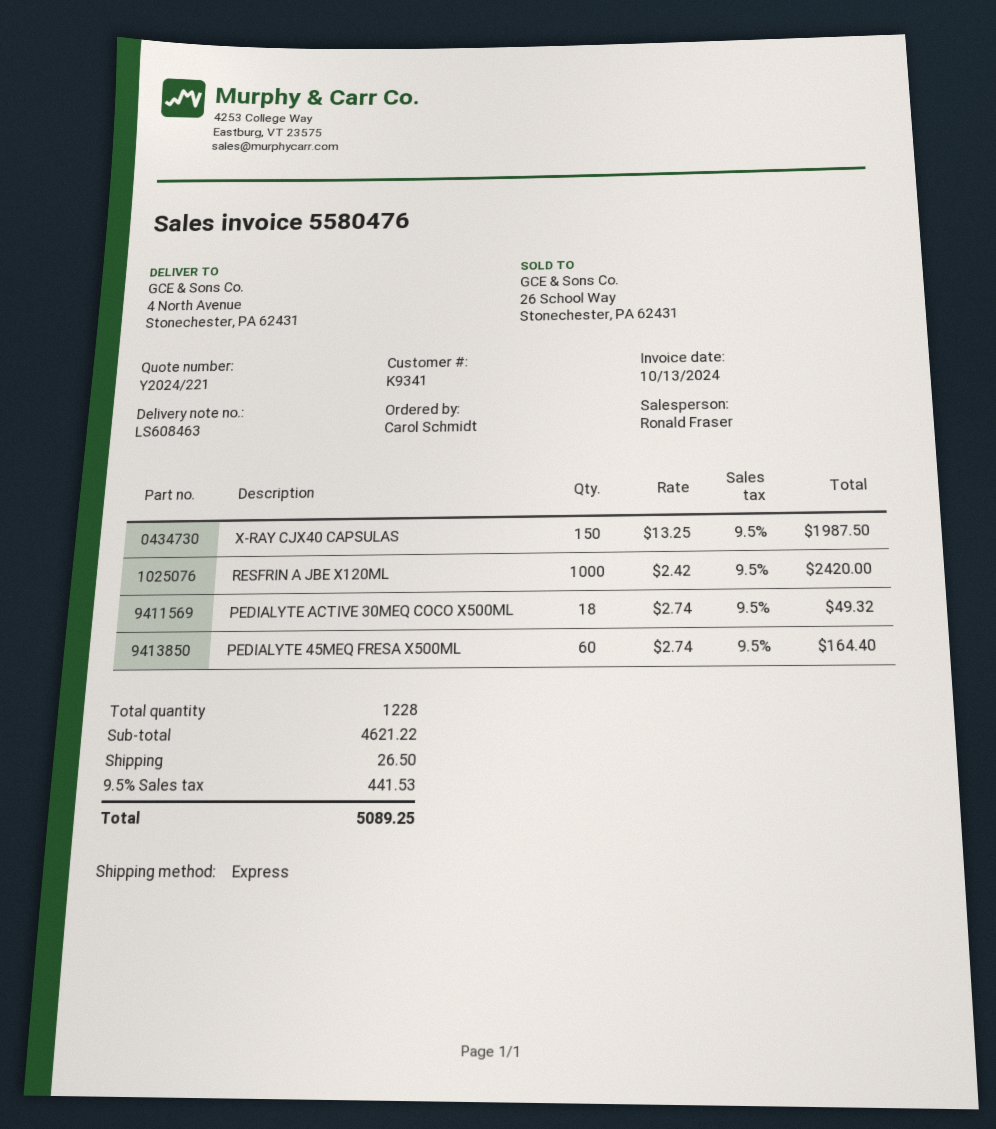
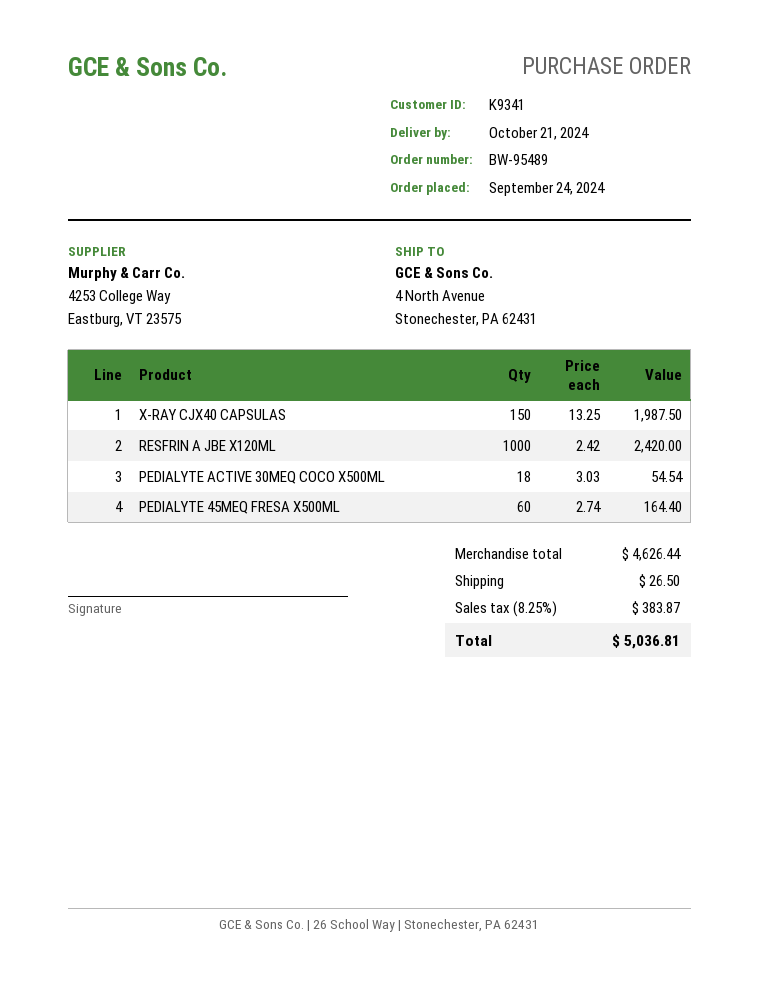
PEDIALYTE ACTIVE 30MEQ COCO X500ML: 18 x 2.74 = 49.32 -> 18 x 3.03 = 54.54
subtotal: 4621.22 -> 4626.44
tax: 9.5% = 441.53 -> 8.25% = 383.87
total: 5089.25 -> 5036.81

